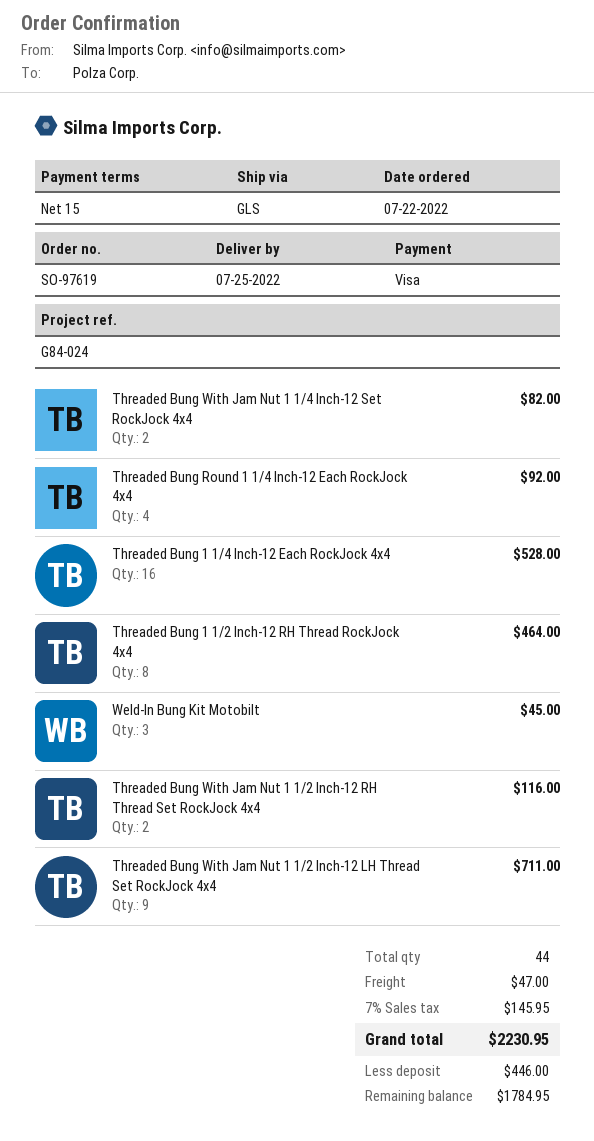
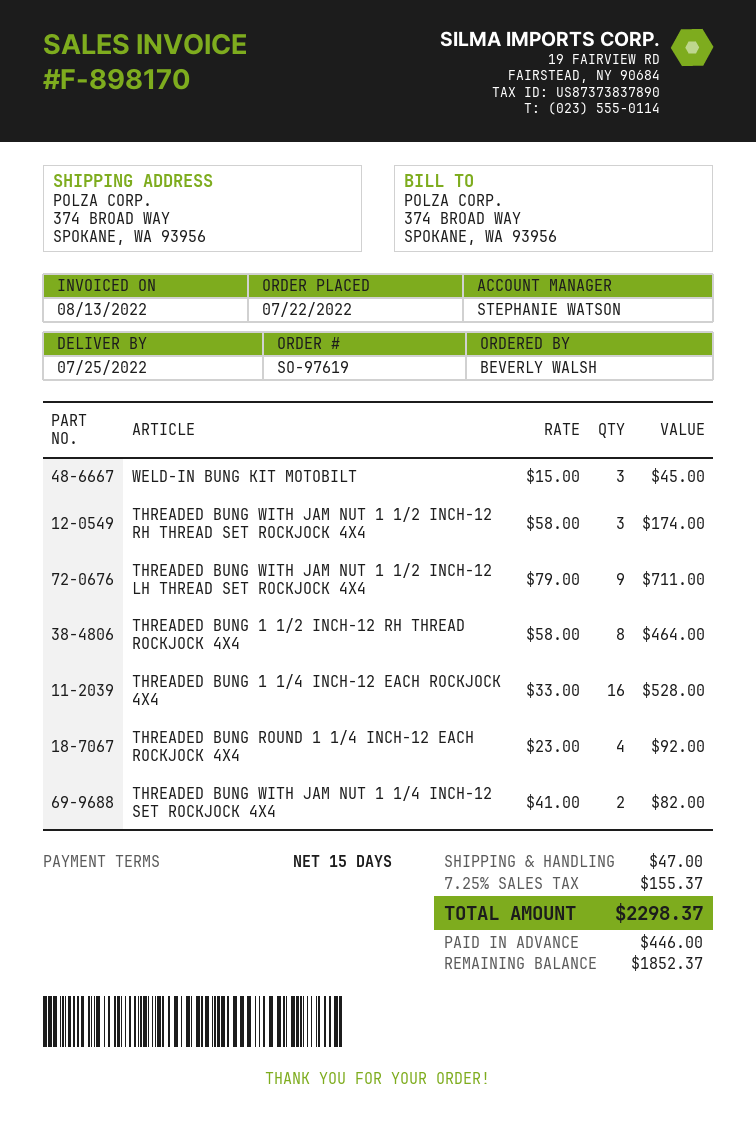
Threaded Bung With Jam Nut 1 1/2 Inch-12 RH Thread Set RockJock 4x4: 2 for 116.00 -> 3 for 174.00
tax: 7% = 145.95 -> 7.25% = 155.37
total: 2230.95 -> 2298.37
balance: 1784.95 -> 1852.37

